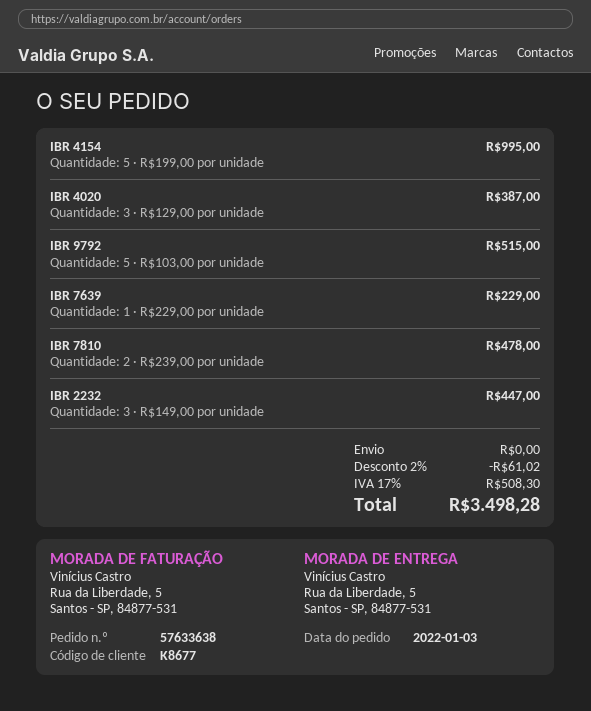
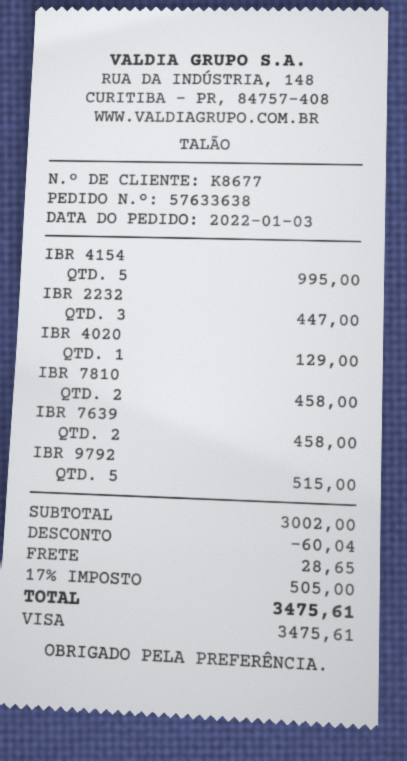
IBR 4020: 3 for 387.00 -> 1 for 129.00
IBR 7639: 1 for 229.00 -> 2 for 458.00
IBR 7810: 2 for 478.00 -> 2 for 458.00
discount: 61.02 -> 60.04
shipping: 0.00 -> 28.65
tax: 17% = 508.30 -> 17% = 505.00
total: 3498.28 -> 3475.61

